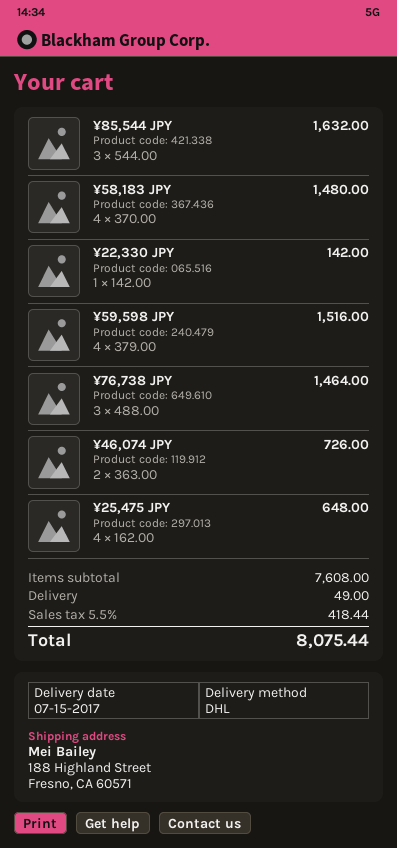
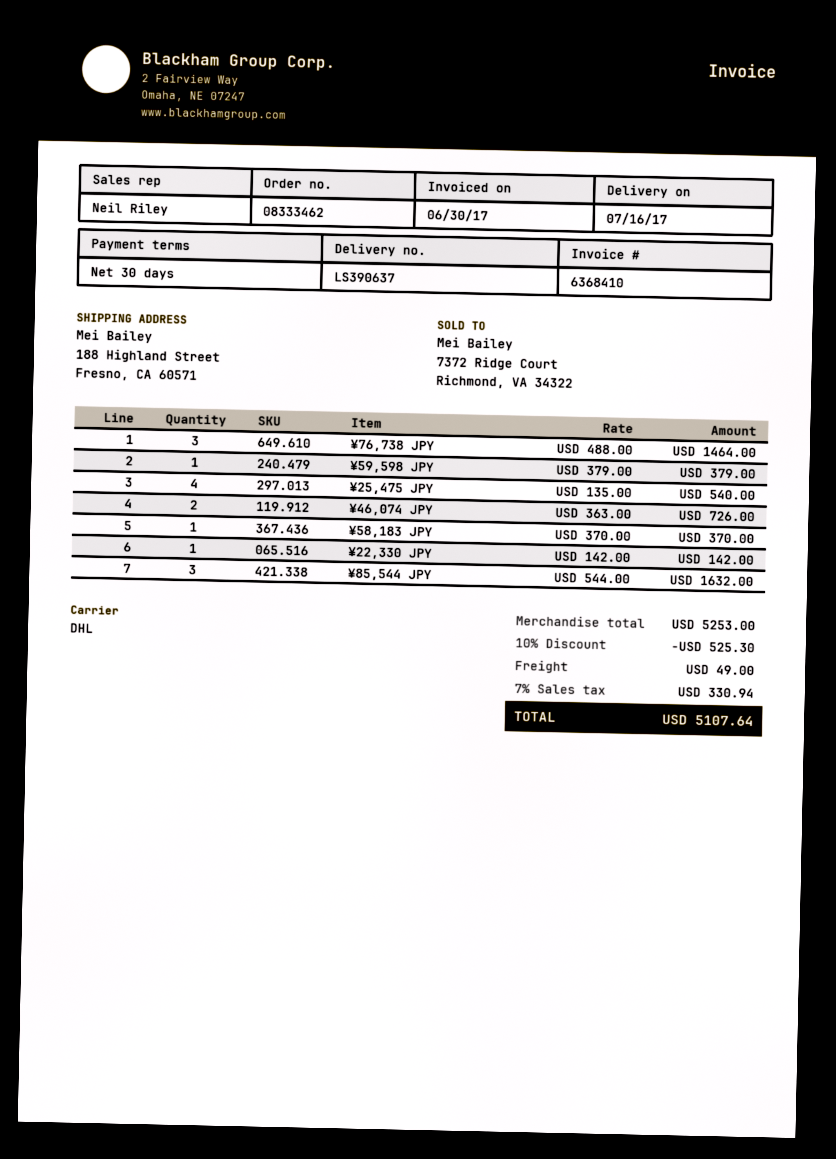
delivery date: 2017-07-15 -> 2017-07-16
¥58,183 JPY: 4 x 370.00 = 1480.00 -> 1 x 370.00 = 370.00
¥59,598 JPY: 4 x 379.00 = 1516.00 -> 1 x 379.00 = 379.00
¥25,475 JPY: 4 x 162.00 = 648.00 -> 4 x 135.00 = 540.00
subtotal: 7608.00 -> 5253.00
discount: none -> 10% = 525.30
tax: 5.5% = 418.44 -> 7% = 330.94
total: 8075.44 -> 5107.64

